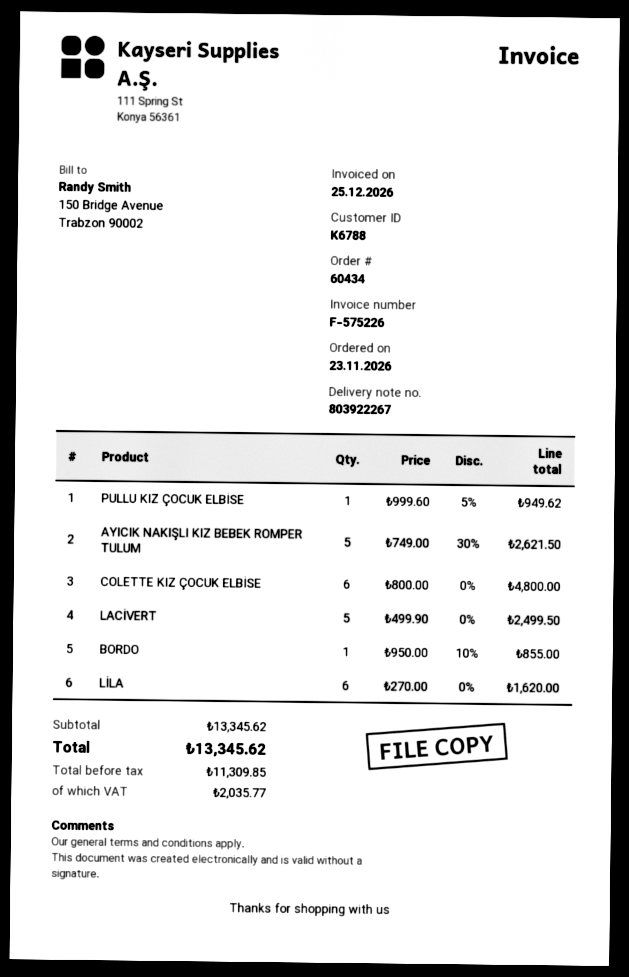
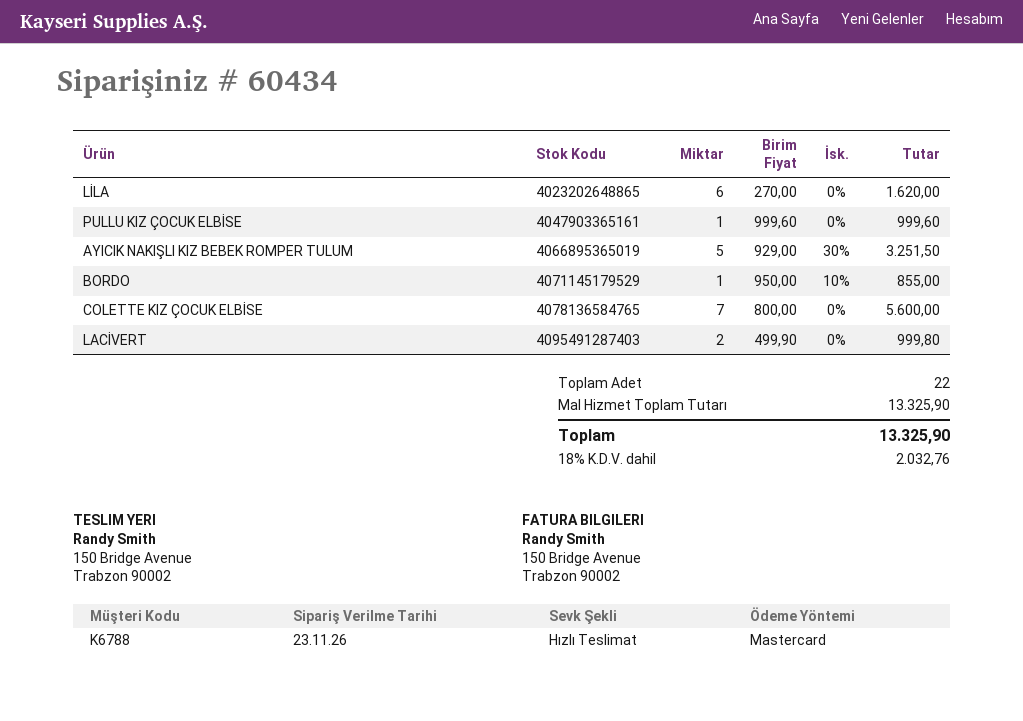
PULLU KIZ ÇOCUK ELBİSE: 1 x 999.60 - 5% = 949.62 -> 1 x 999.60 = 999.60
AYICIK NAKIŞLI KIZ BEBEK ROMPER TULUM: 5 x 749.00 - 30% = 2621.50 -> 5 x 929.00 - 30% = 3251.50
COLETTE KIZ ÇOCUK ELBİSE: 6 x 800.00 = 4800.00 -> 7 x 800.00 = 5600.00
LACİVERT: 5 x 499.90 = 2499.50 -> 2 x 499.90 = 999.80
subtotal: 13345.62 -> 13325.90
tax: 2035.77 -> 2032.76
total: 13345.62 -> 13325.90

